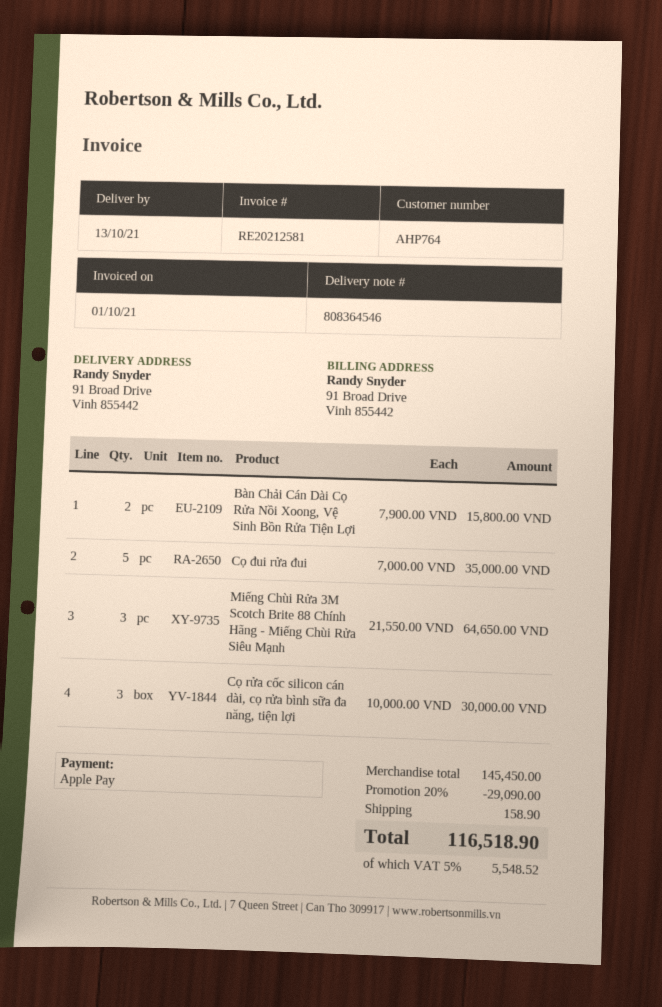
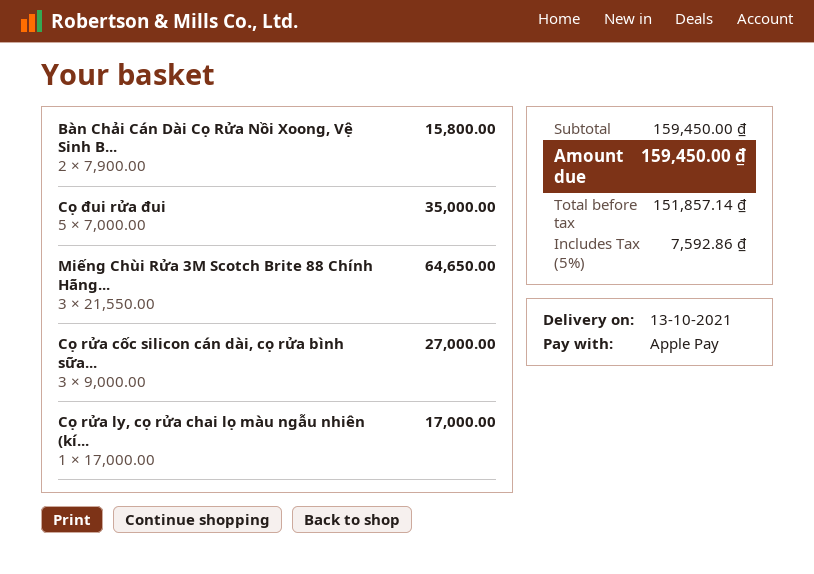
Cọ rửa cốc silicon cán dài, cọ rửa bình sữa đa năng, tiện lợi: 3 x 10000.00 = 30000.00 -> 3 x 9000.00 = 27000.00
Cọ rửa ly, cọ rửa chai lọ màu ngẫu nhiên (kí...: none -> 1 x 17000.00 = 17000.00
subtotal: 145450.00 -> 159450.00
discount: 20% = 29090.00 -> none
shipping: 158.90 -> none
tax: 5% = 5548.52 -> 5% = 7592.86
total: 116518.90 -> 159450.00

